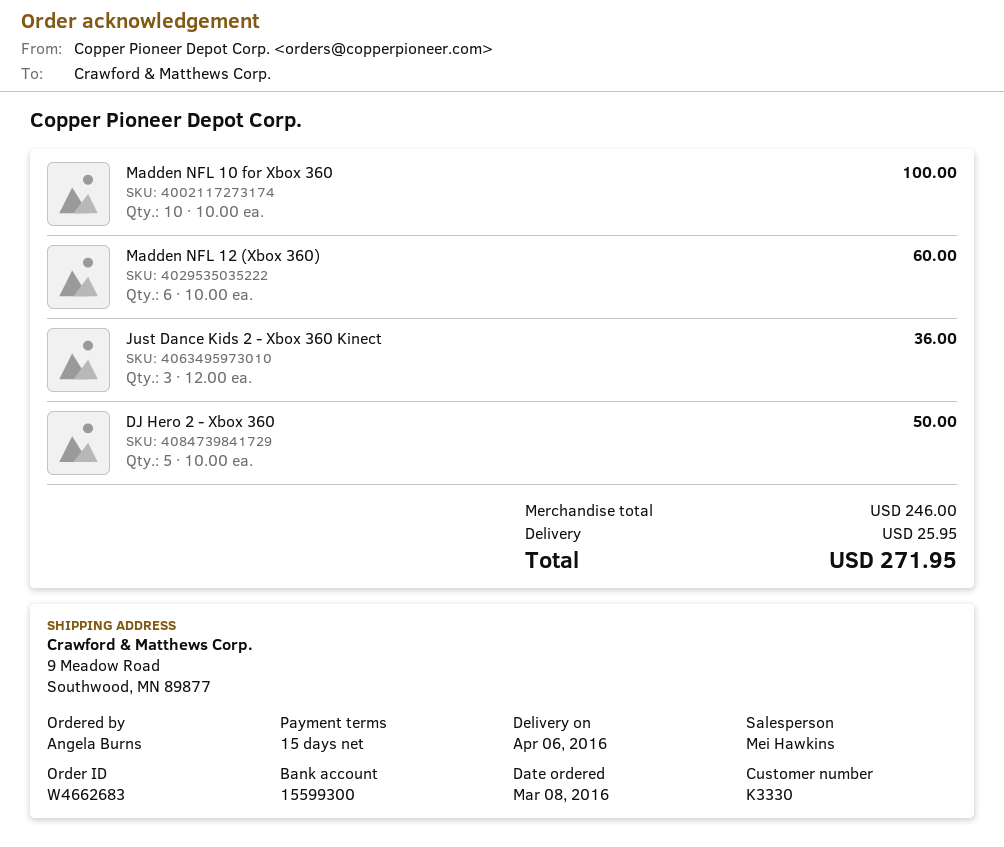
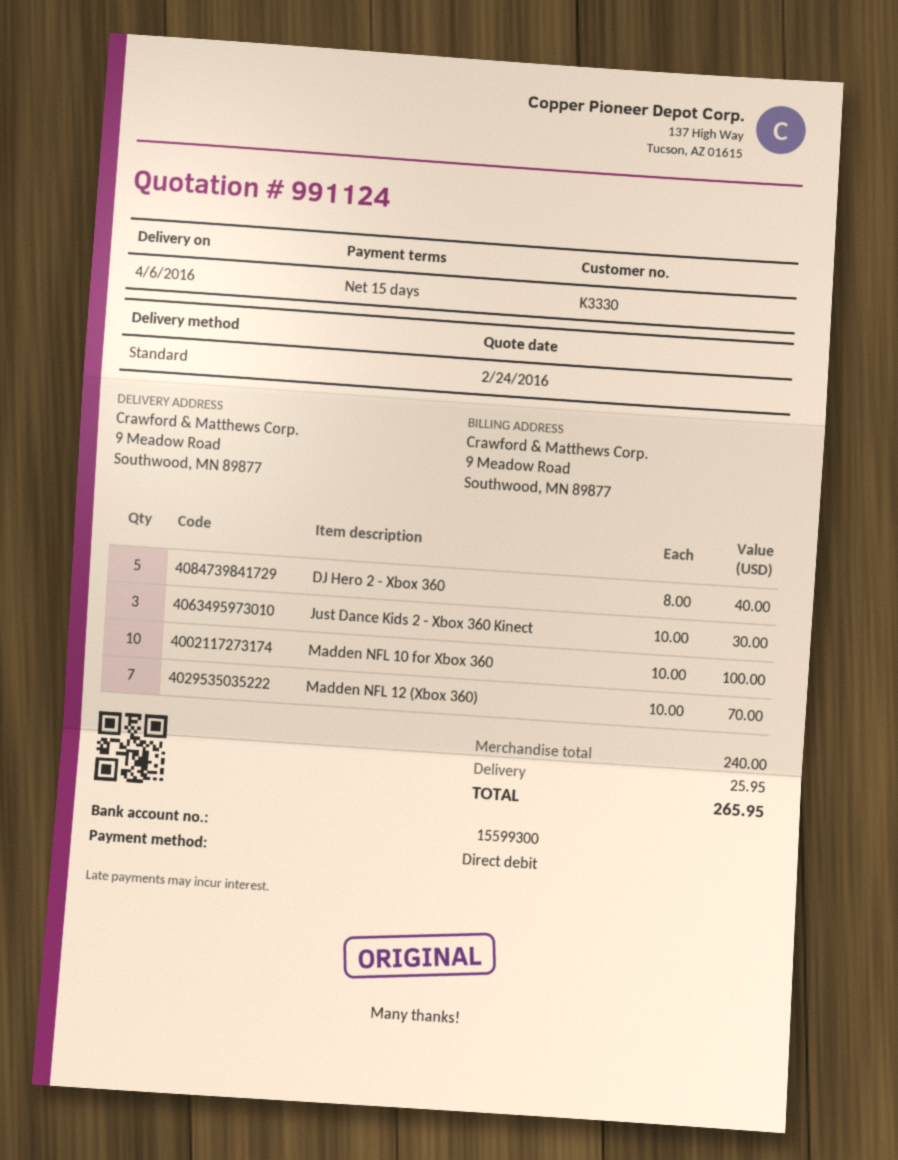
Madden NFL 12 (Xbox 360): 6 x 10.00 = 60.00 -> 7 x 10.00 = 70.00
Just Dance Kids 2 - Xbox 360 Kinect: 3 x 12.00 = 36.00 -> 3 x 10.00 = 30.00
DJ Hero 2 - Xbox 360: 5 x 10.00 = 50.00 -> 5 x 8.00 = 40.00
subtotal: 246.00 -> 240.00
total: 271.95 -> 265.95

